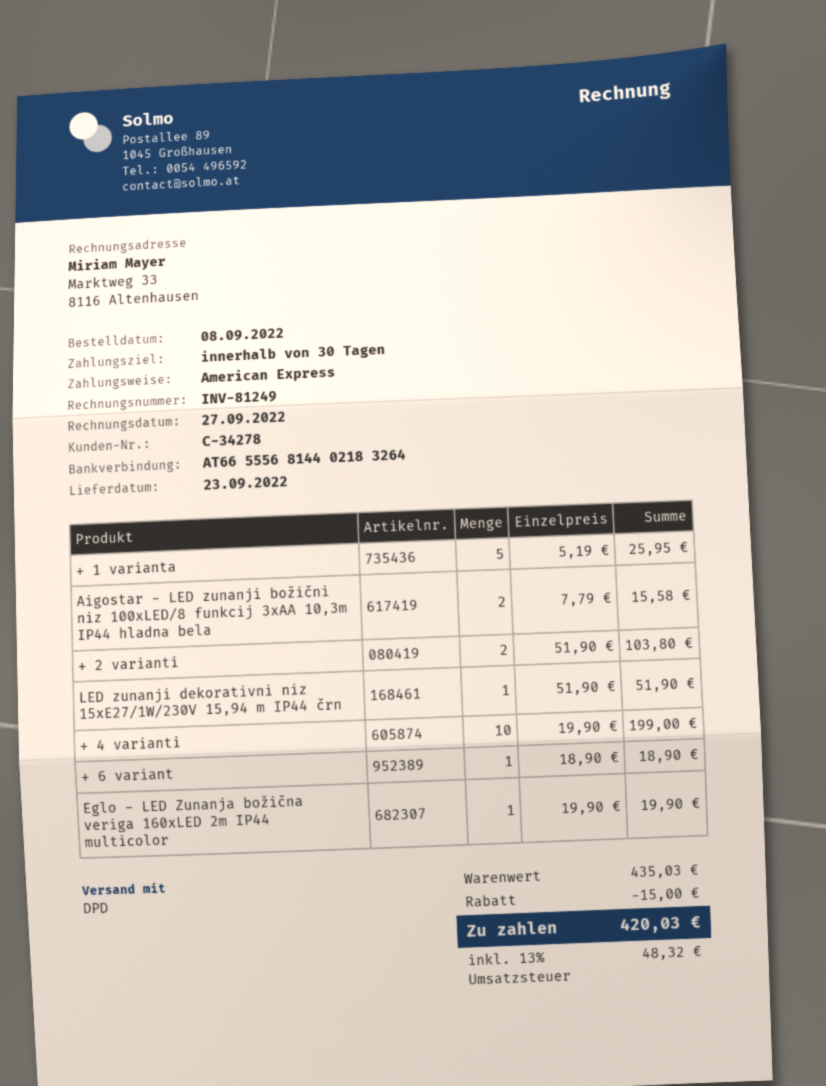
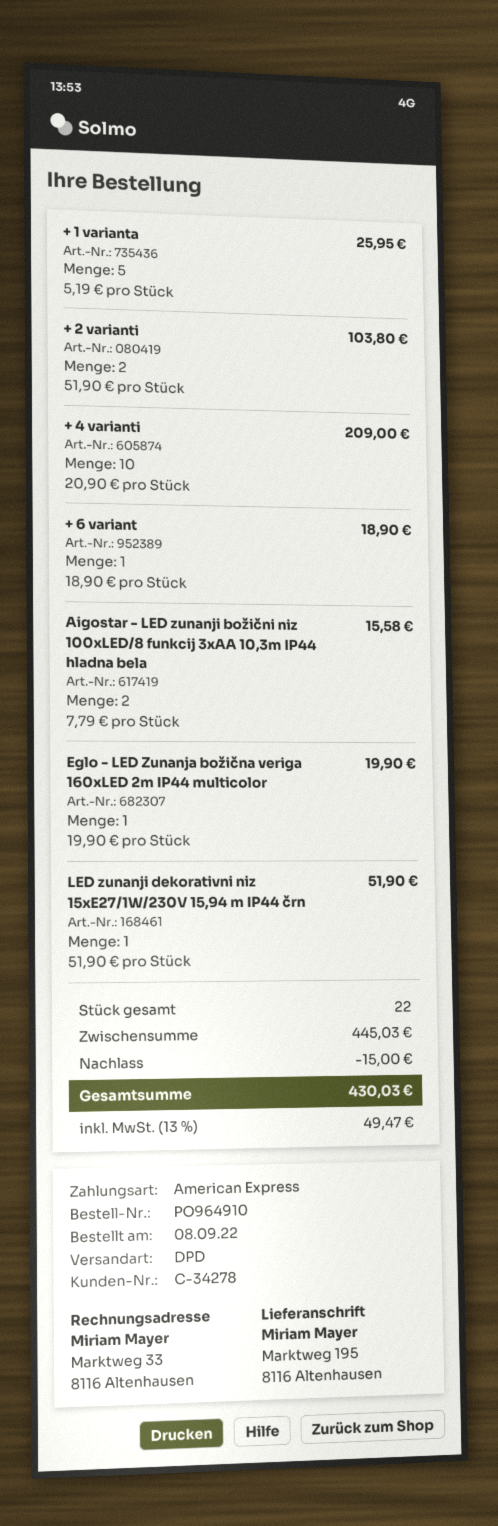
+ 4 varianti: 10 x 19.90 = 199.00 -> 10 x 20.90 = 209.00
subtotal: 435.03 -> 445.03
tax: 13% = 48.32 -> 13% = 49.47
total: 420.03 -> 430.03

